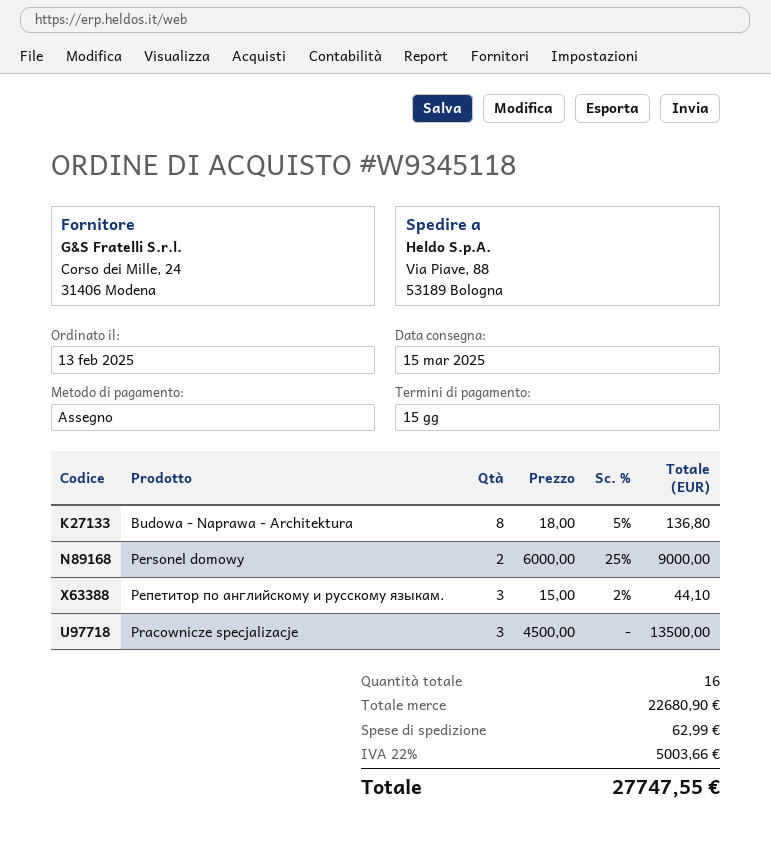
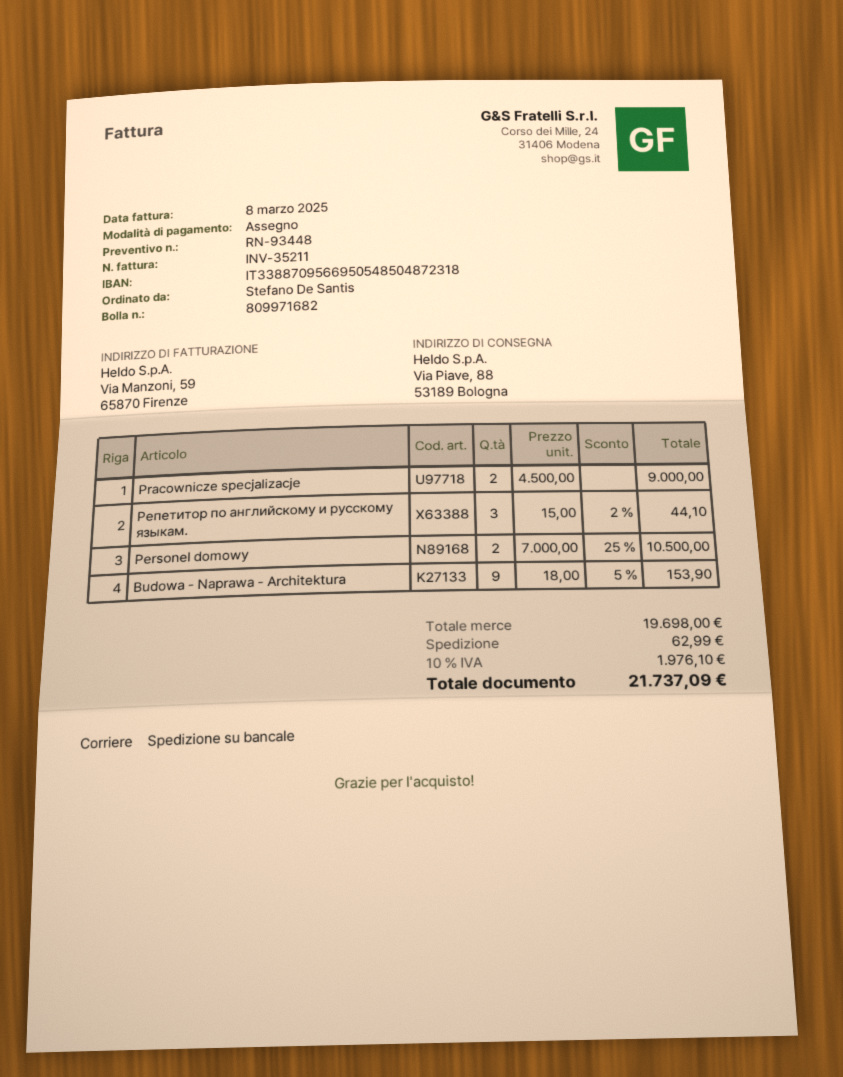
Budowa - Naprawa - Architektura: 8 x 18.00 - 5% = 136.80 -> 9 x 18.00 - 5% = 153.90
Personel domowy: 2 x 6000.00 - 25% = 9000.00 -> 2 x 7000.00 - 25% = 10500.00
Pracownicze specjalizacje: 3 x 4500.00 = 13500.00 -> 2 x 4500.00 = 9000.00
subtotal: 22680.90 -> 19698.00
tax: 22% = 5003.66 -> 10% = 1976.10
total: 27747.55 -> 21737.09

